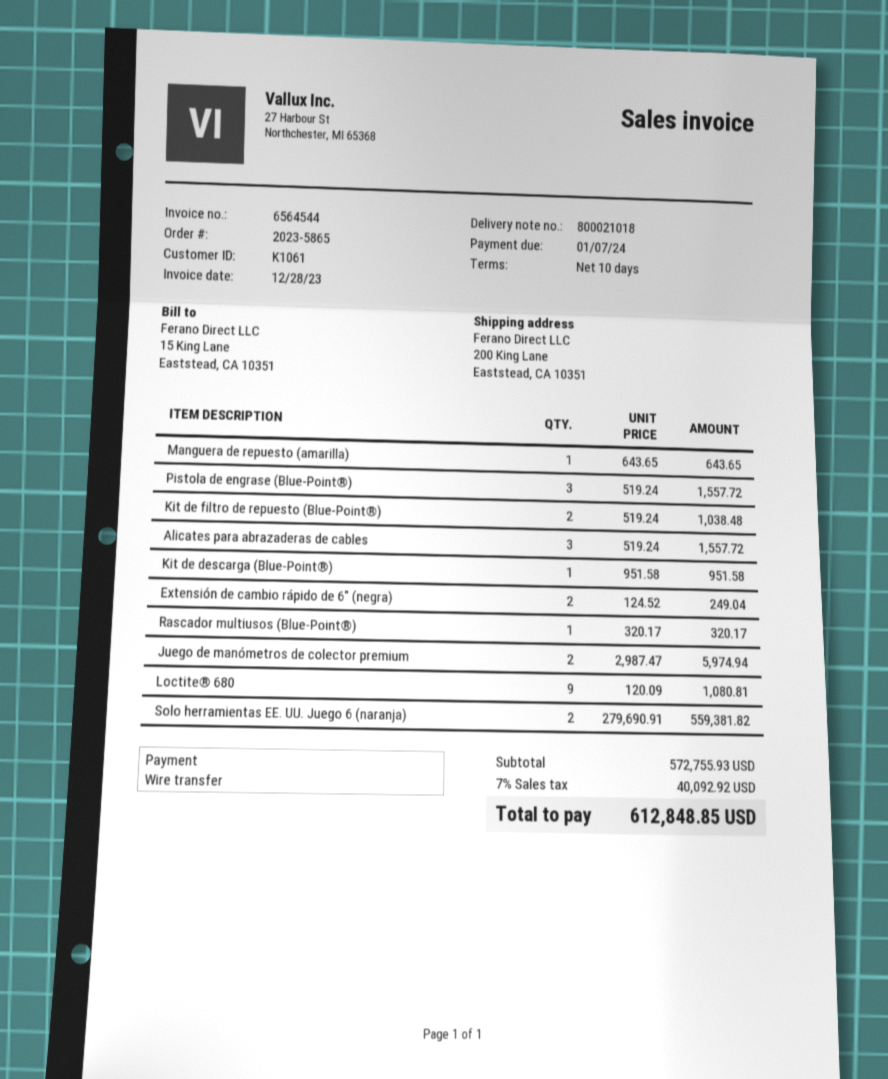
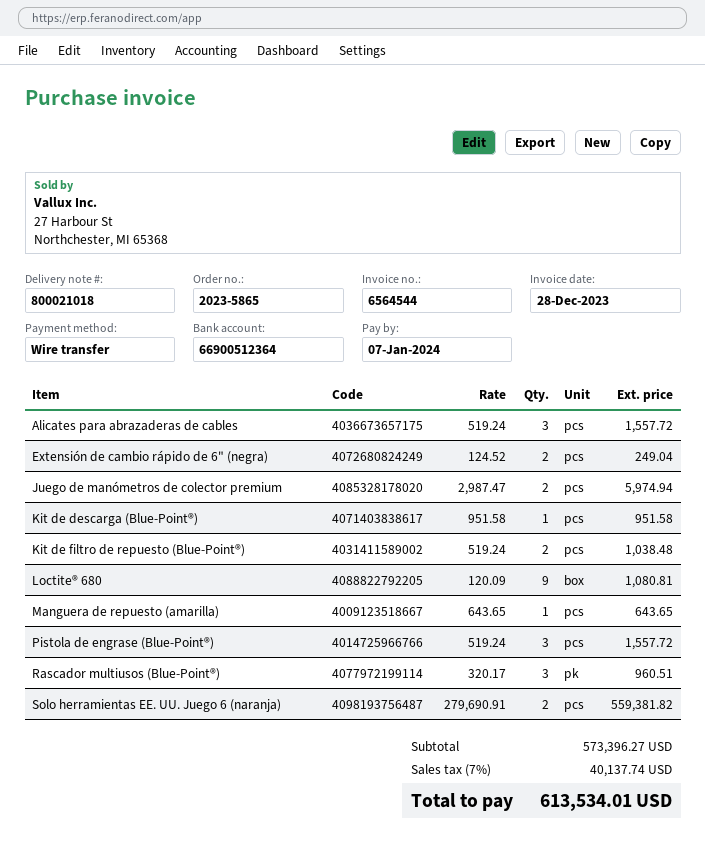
Rascador multiusos (Blue-Point®): 1 x 320.17 = 320.17 -> 3 x 320.17 = 960.51
subtotal: 572755.93 -> 573396.27
tax: 7% = 40092.92 -> 7% = 40137.74
total: 612848.85 -> 613534.01

